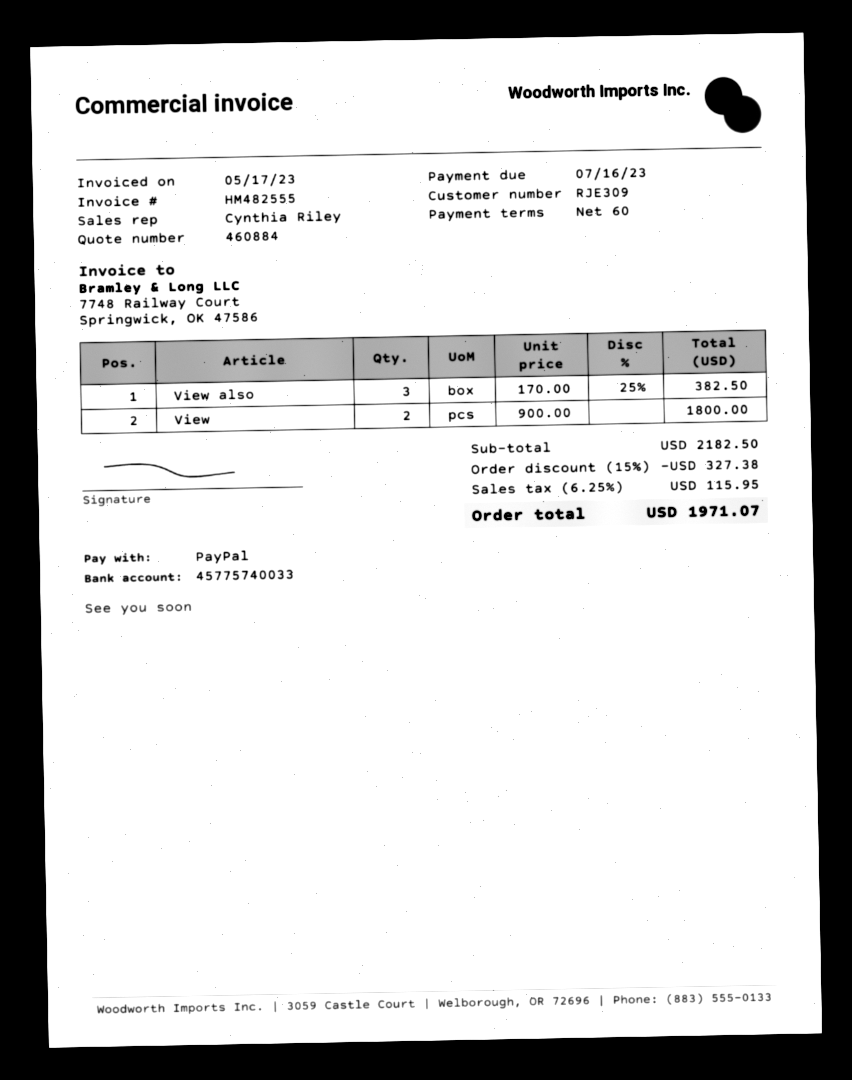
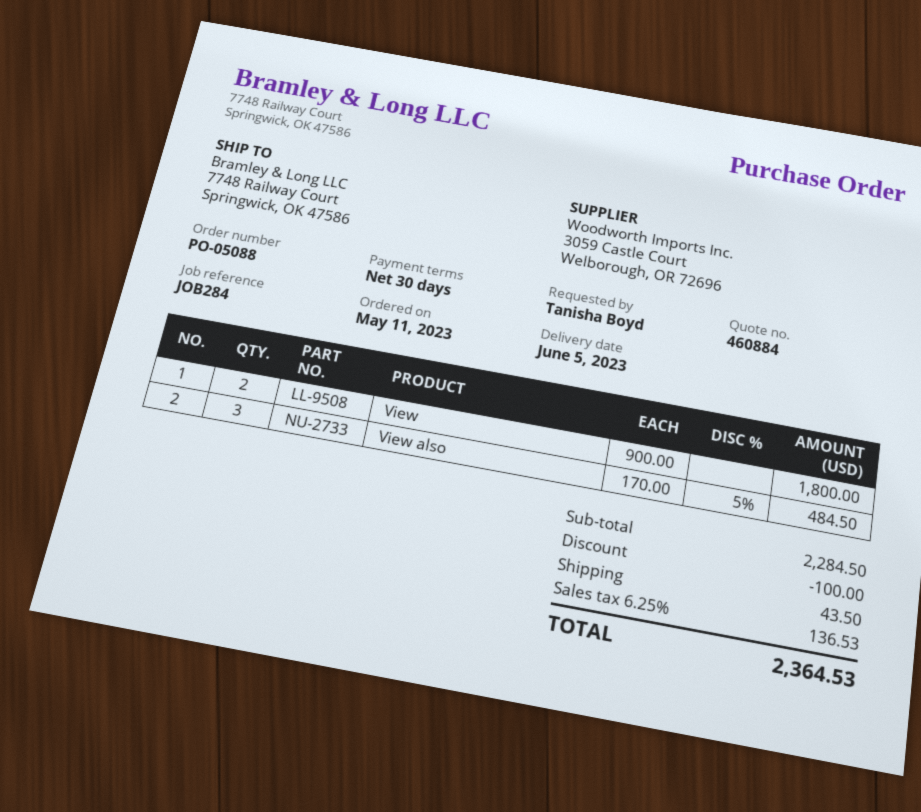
payment terms: 60 days -> 30 days
View also: 3 x 170.00 - 25% = 382.50 -> 3 x 170.00 - 5% = 484.50
subtotal: 2182.50 -> 2284.50
discount: 327.38 -> 100.00
shipping: none -> 43.50
tax: 6.25% = 115.95 -> 6.25% = 136.53
total: 1971.07 -> 2364.53

